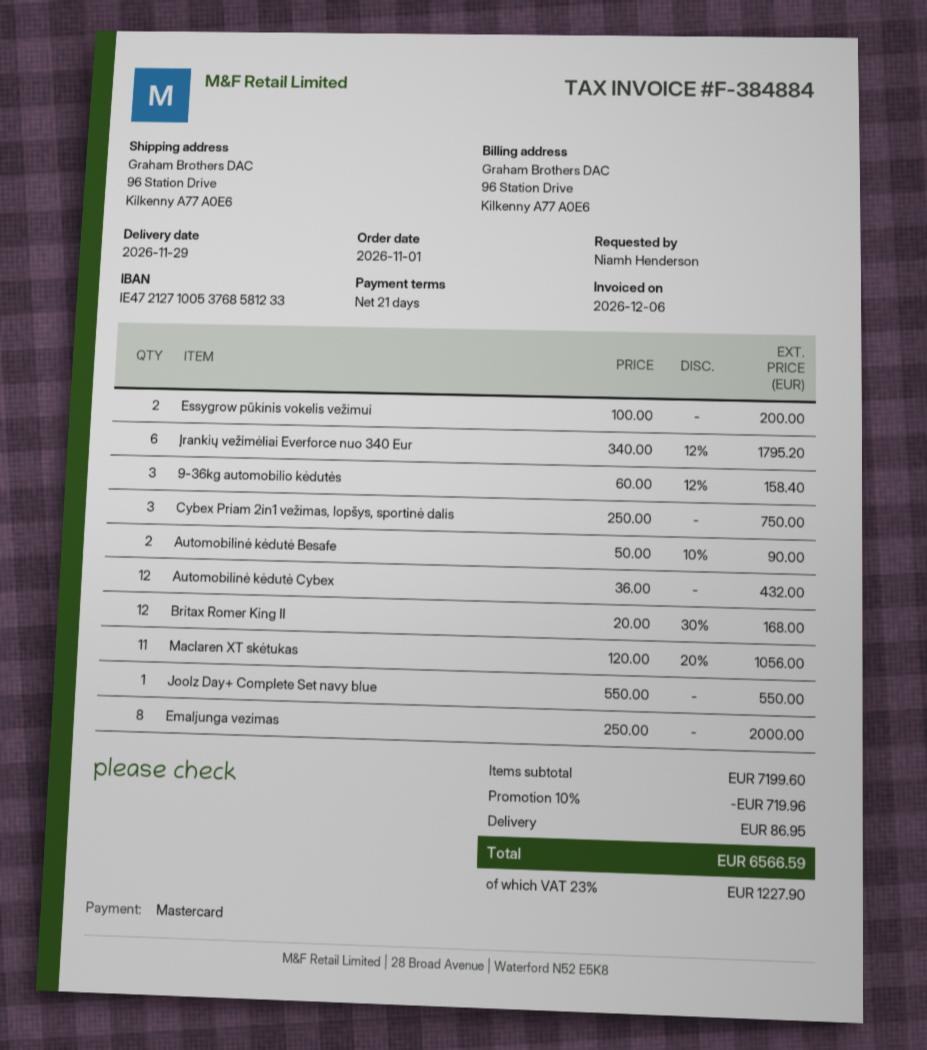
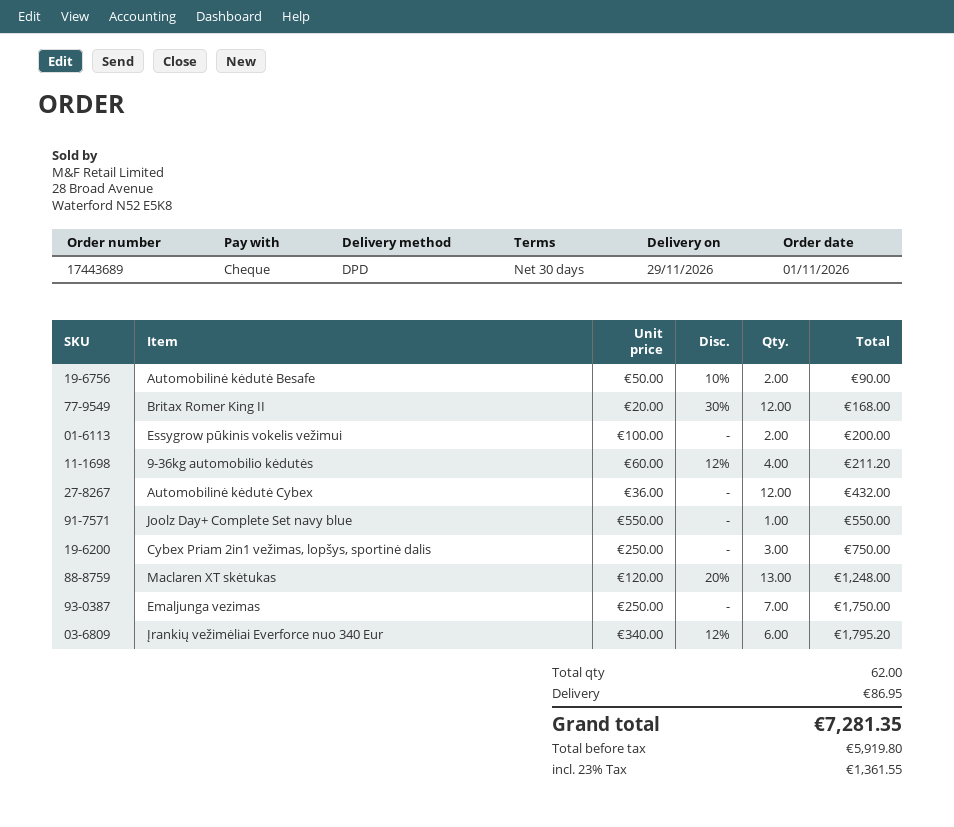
payment terms: 21 days -> 30 days
payment method: Mastercard -> cheque
9-36kg automobilio kėdutės: 3 x 60.00 - 12% = 158.40 -> 4 x 60.00 - 12% = 211.20
Maclaren XT skėtukas: 11 x 120.00 - 20% = 1056.00 -> 13 x 120.00 - 20% = 1248.00
Emaljunga vezimas: 8 x 250.00 = 2000.00 -> 7 x 250.00 = 1750.00
discount: 10% = 719.96 -> none
tax: 23% = 1227.90 -> 23% = 1361.55
total: 6566.59 -> 7281.35

